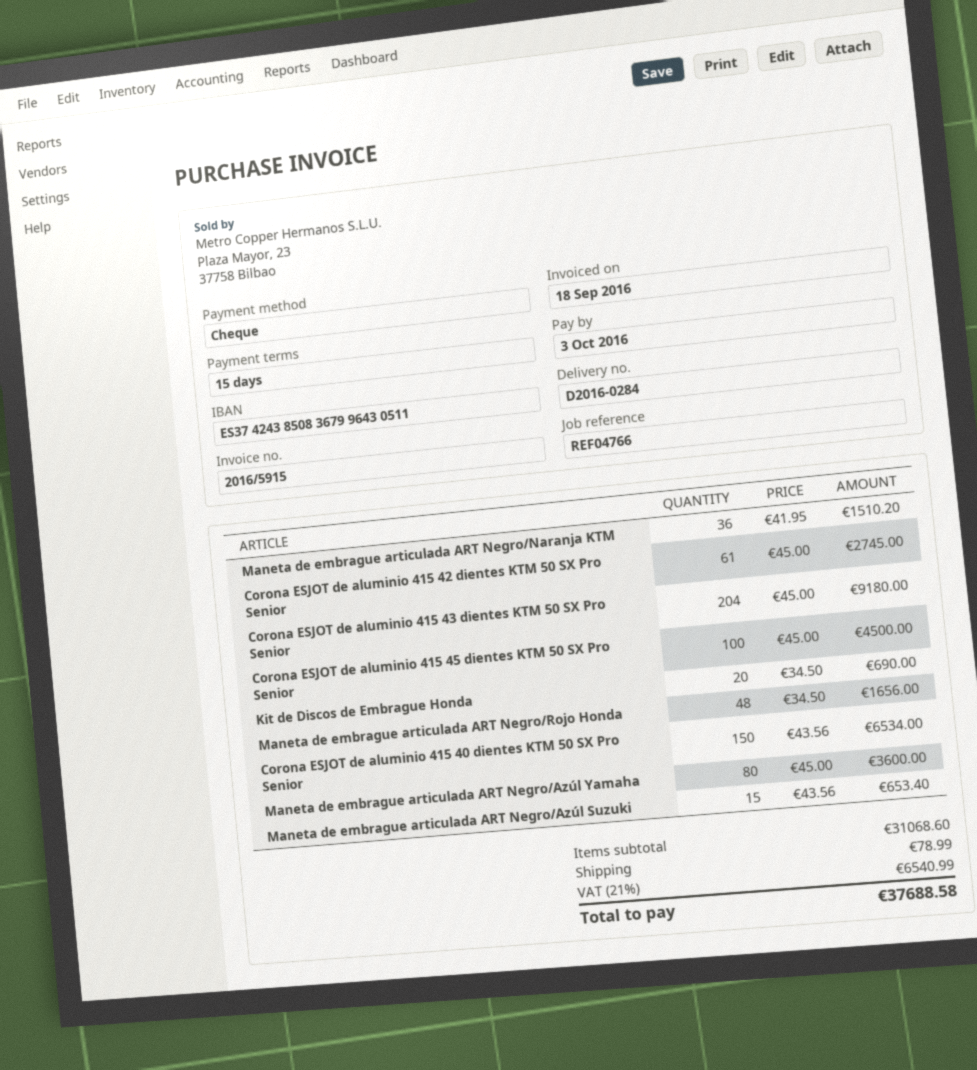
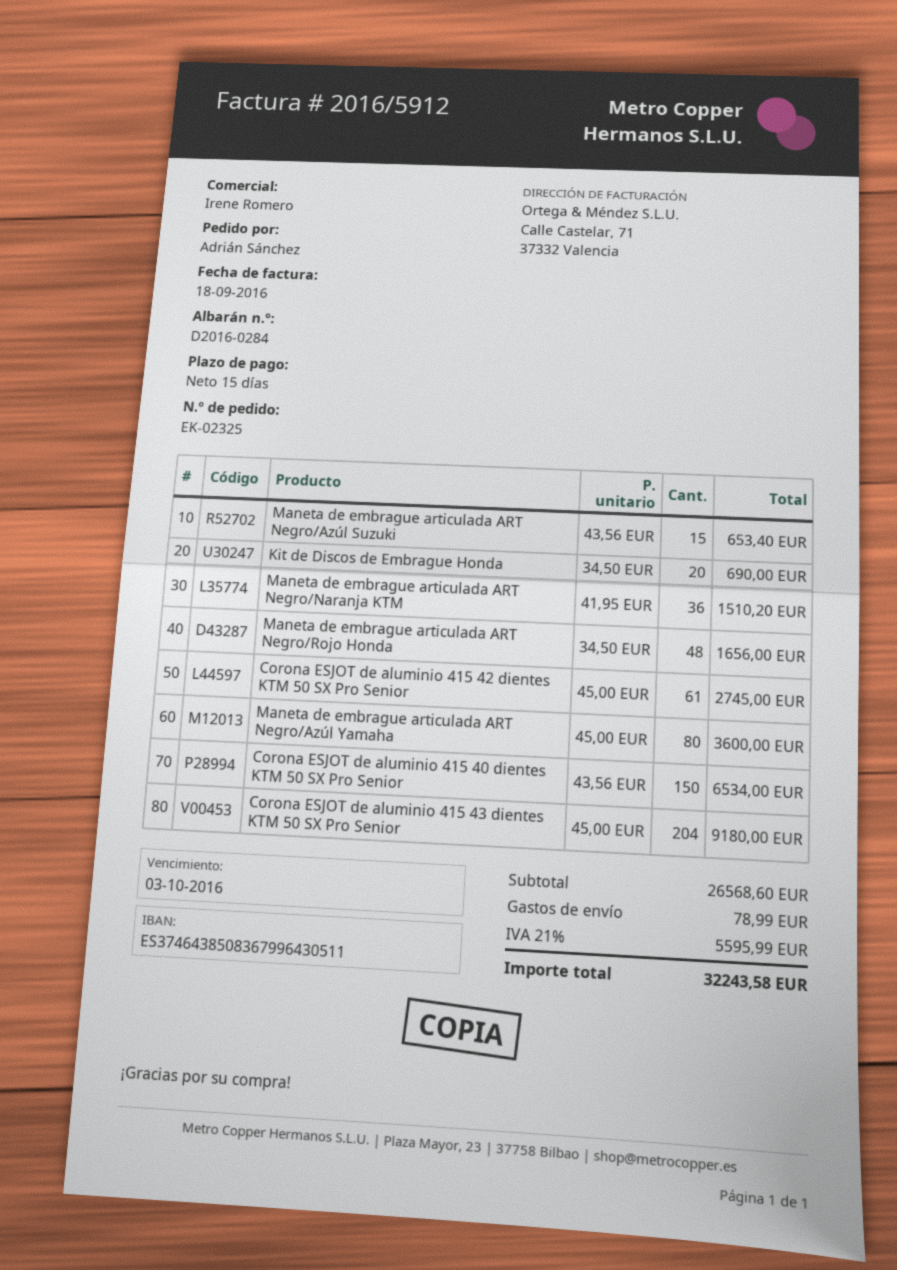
invoice number: 2016/5915 -> 2016/5912
bank account: ES3742438508367996430511 -> ES3746438508367996430511
Corona ESJOT de aluminio 415 45 dientes KTM 50 SX Pro Senior: 100 x 45.00 = 4500.00 -> none
subtotal: 31068.60 -> 26568.60
tax: 21% = 6540.99 -> 21% = 5595.99
total: 37688.58 -> 32243.58

